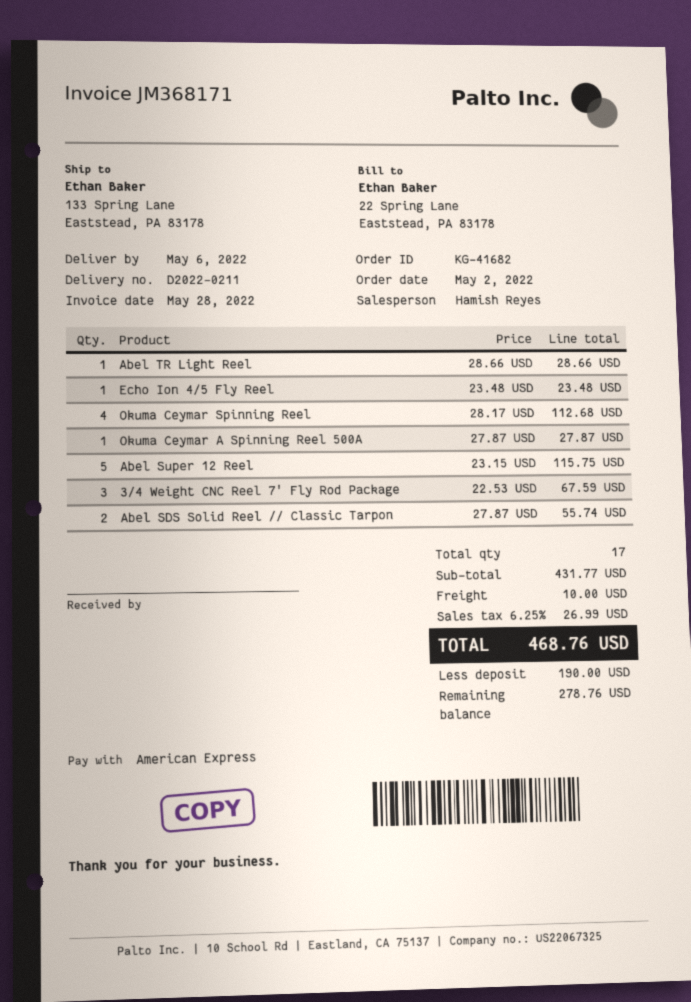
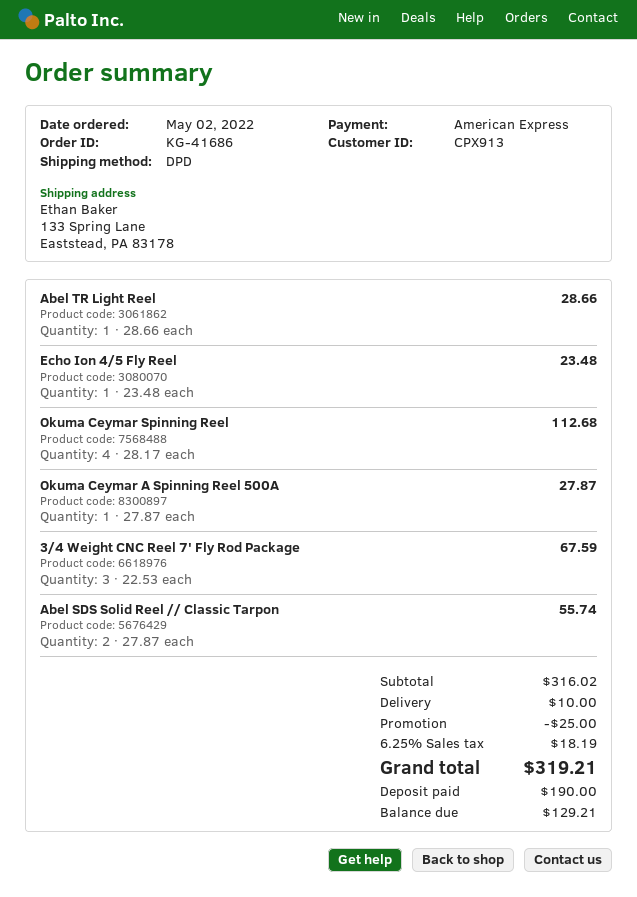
order number: KG-41682 -> KG-41686
Abel Super 12 Reel: 5 x 23.15 = 115.75 -> none
subtotal: 431.77 -> 316.02
discount: none -> 25.00
tax: 6.25% = 26.99 -> 6.25% = 18.19
total: 468.76 -> 319.21
balance: 278.76 -> 129.21

